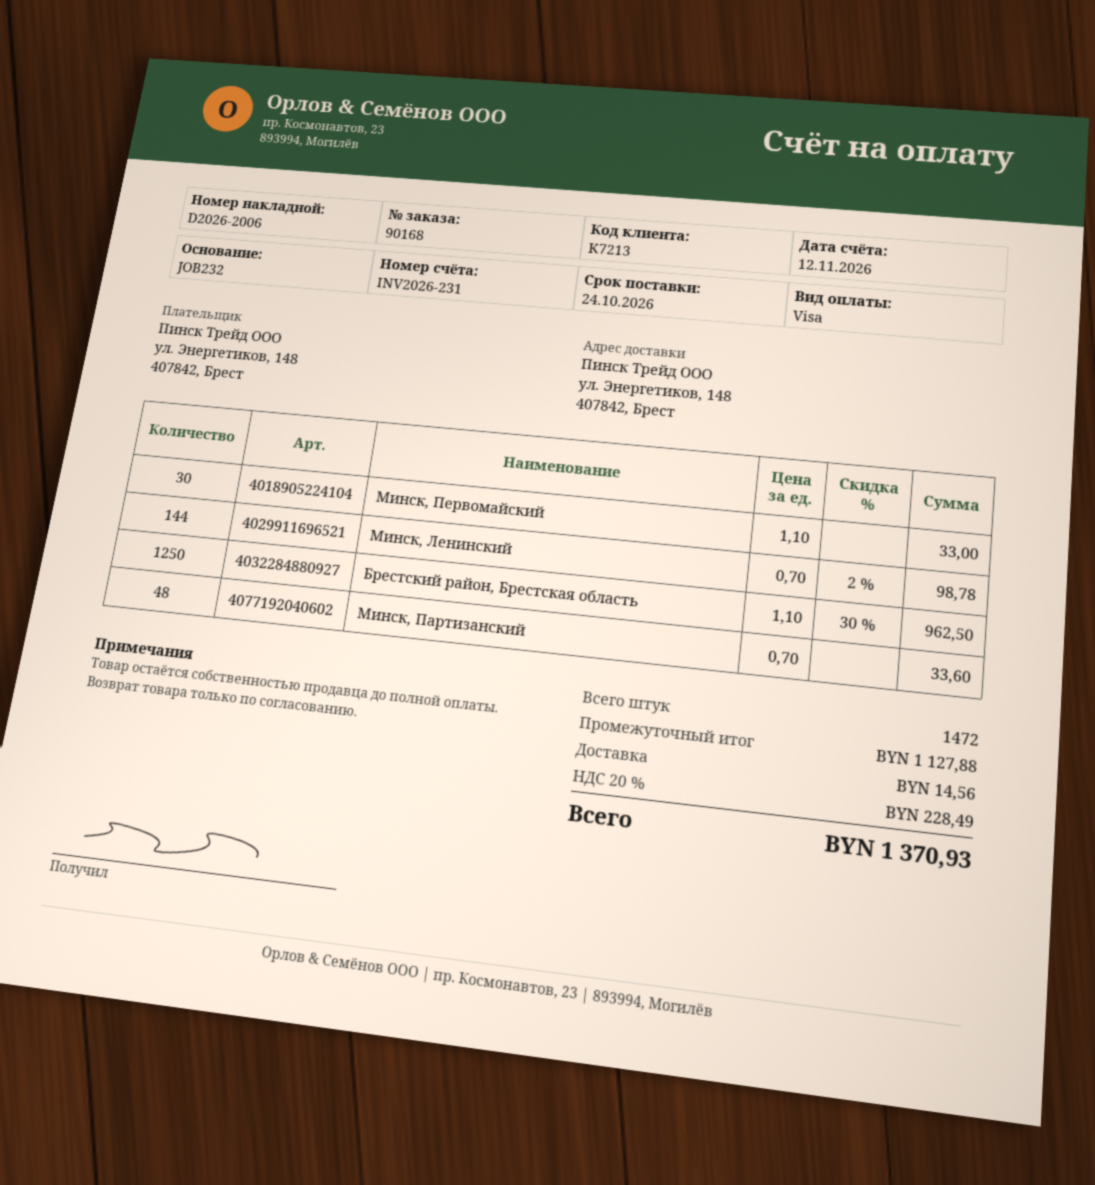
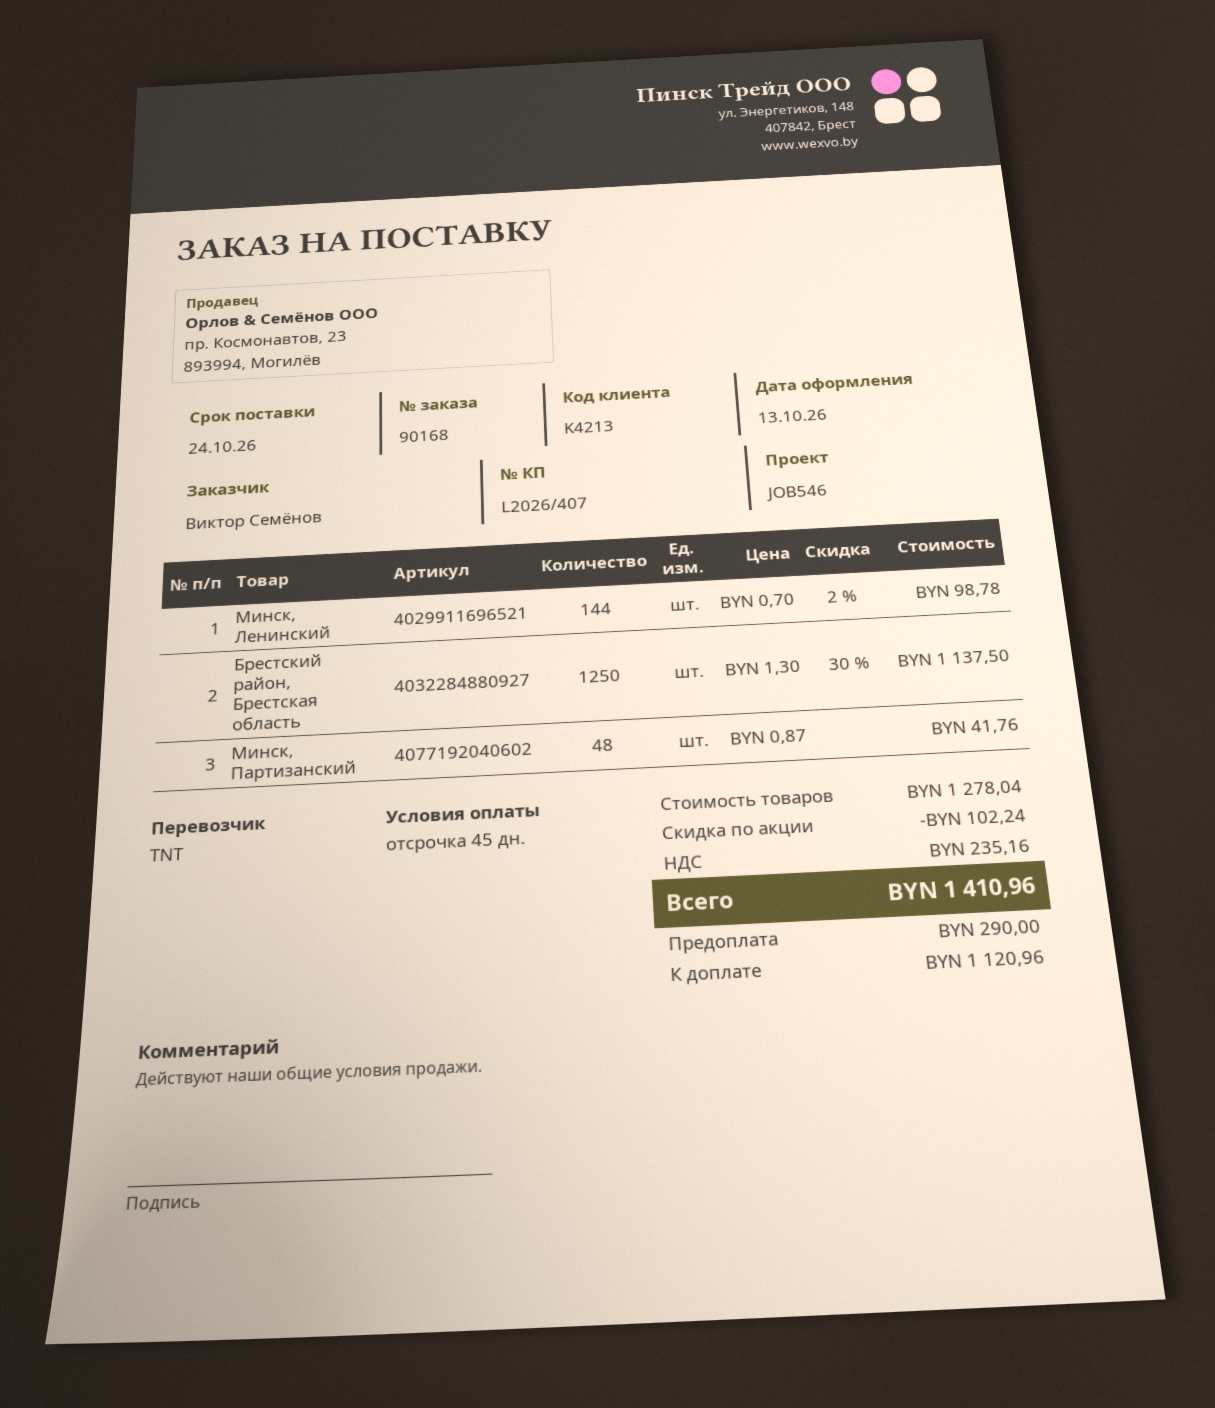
customer number: K7213 -> K4213
reference: JOB232 -> JOB546
Минск, Первомайский: 30 x 1.10 = 33.00 -> none
Брестский район, Брестская область: 1250 x 1.10 - 30% = 962.50 -> 1250 x 1.30 - 30% = 1137.50
Минск, Партизанский: 48 x 0.70 = 33.60 -> 48 x 0.87 = 41.76
subtotal: 1127.88 -> 1278.04
discount: none -> 102.24
shipping: 14.56 -> none
tax: 228.49 -> 235.16
total: 1370.93 -> 1410.96

